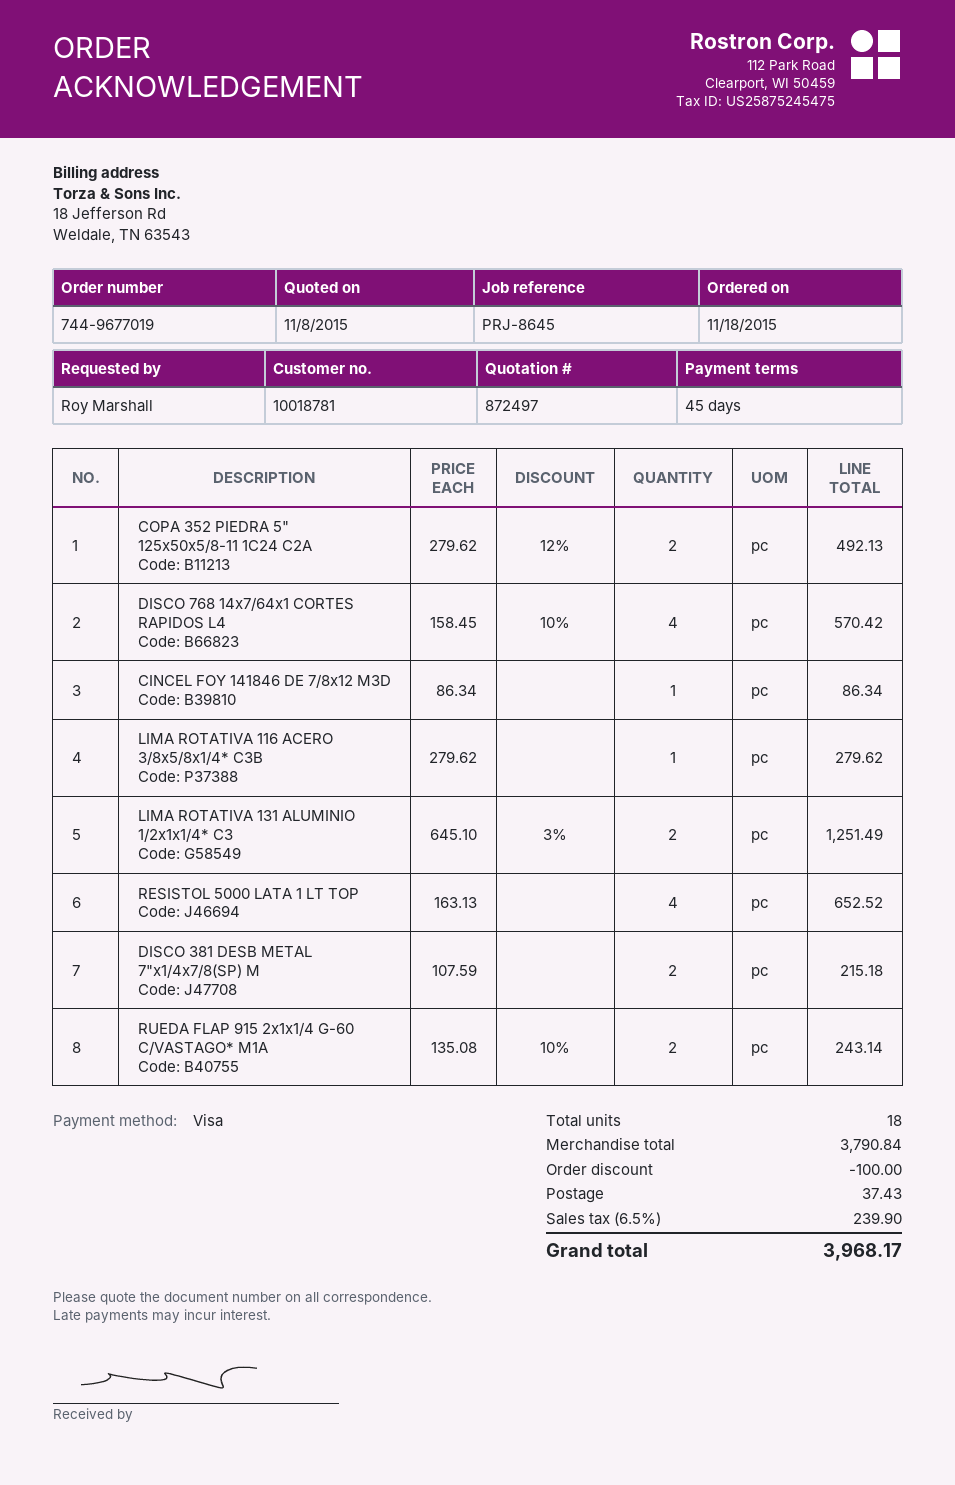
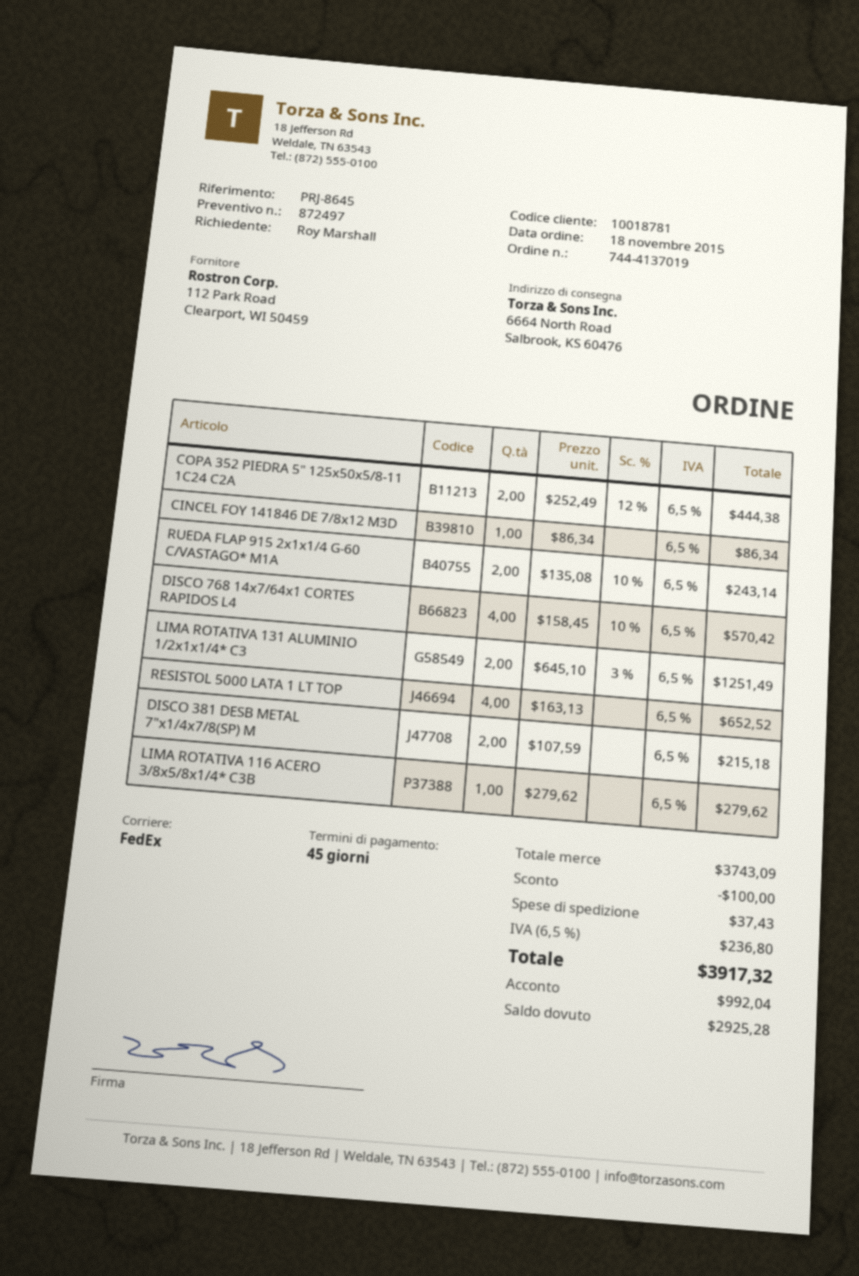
order number: 744-9677019 -> 744-4137019
COPA 352 PIEDRA 5" 125x50x5/8-11 1C24 C2A: 2 x 279.62 - 12% = 492.13 -> 2 x 252.49 - 12% = 444.38
subtotal: 3790.84 -> 3743.09
tax: 6.5% = 239.90 -> 6.5% = 236.80
total: 3968.17 -> 3917.32

